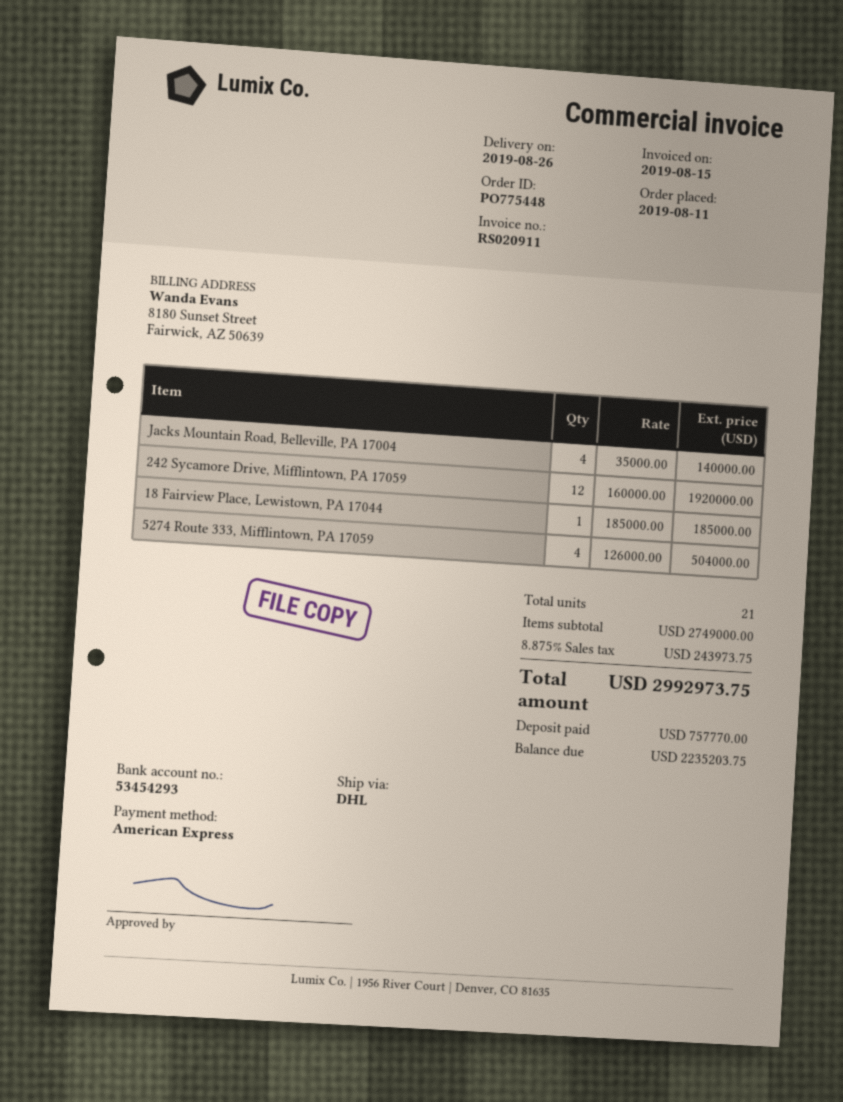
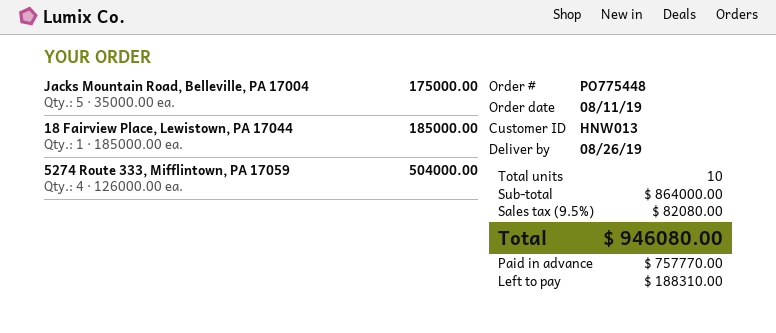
Jacks Mountain Road, Belleville, PA 17004: 4 x 35000.00 = 140000.00 -> 5 x 35000.00 = 175000.00
242 Sycamore Drive, Mifflintown, PA 17059: 12 x 160000.00 = 1920000.00 -> none
total quantity: 21 -> 10
subtotal: 2749000.00 -> 864000.00
tax: 8.875% = 243973.75 -> 9.5% = 82080.00
total: 2992973.75 -> 946080.00
balance: 2235203.75 -> 188310.00

